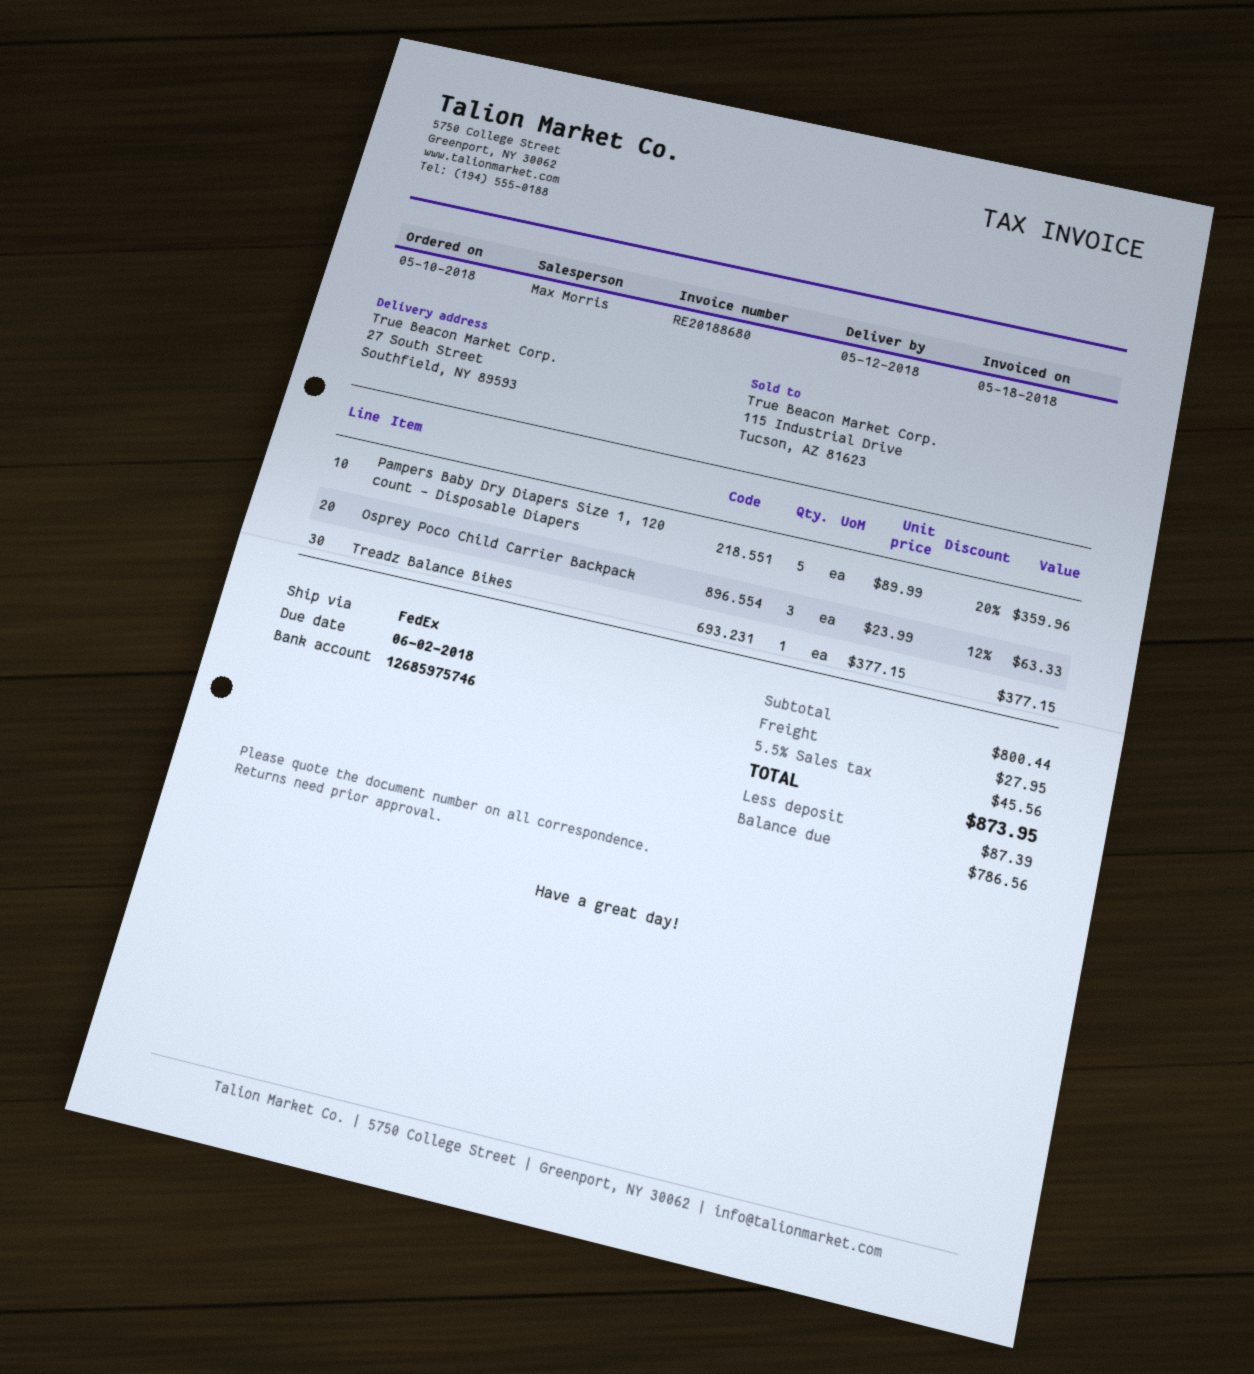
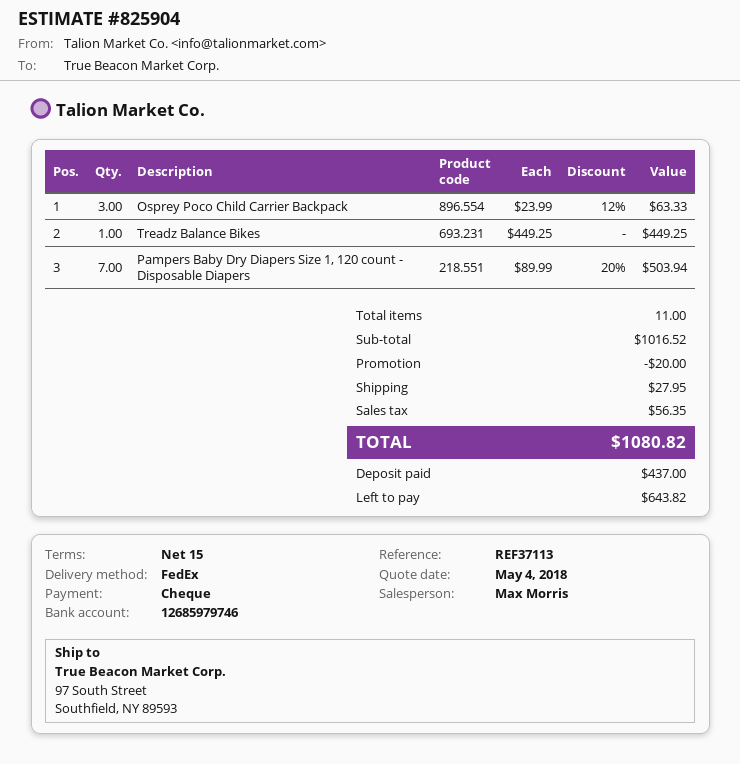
bank account: 12685975746 -> 12685979746
ship to: 27 South Street, Southfield, NY 89593 -> 97 South Street, Southfield, NY 89593
Pampers Baby Dry Diapers Size 1, 120 count - Disposable Diapers: 5 x 89.99 - 20% = 359.96 -> 7 x 89.99 - 20% = 503.94
Treadz Balance Bikes: 1 x 377.15 = 377.15 -> 1 x 449.25 = 449.25
subtotal: 800.44 -> 1016.52
discount: none -> 20.00
tax: 45.56 -> 56.35
total: 873.95 -> 1080.82
deposit: 87.39 -> 437.00
balance: 786.56 -> 643.82

